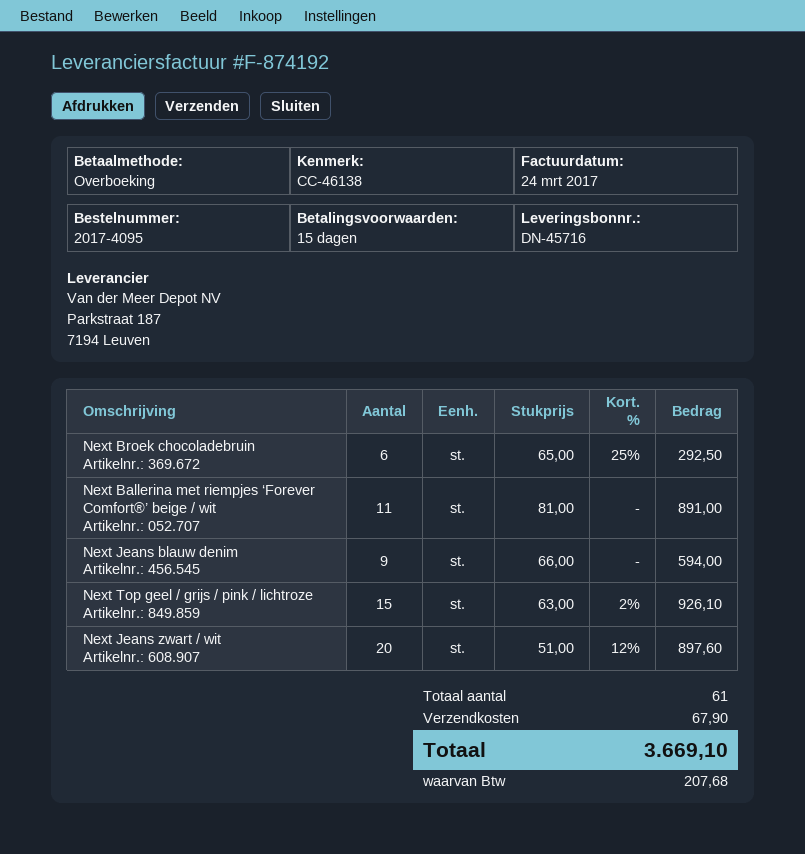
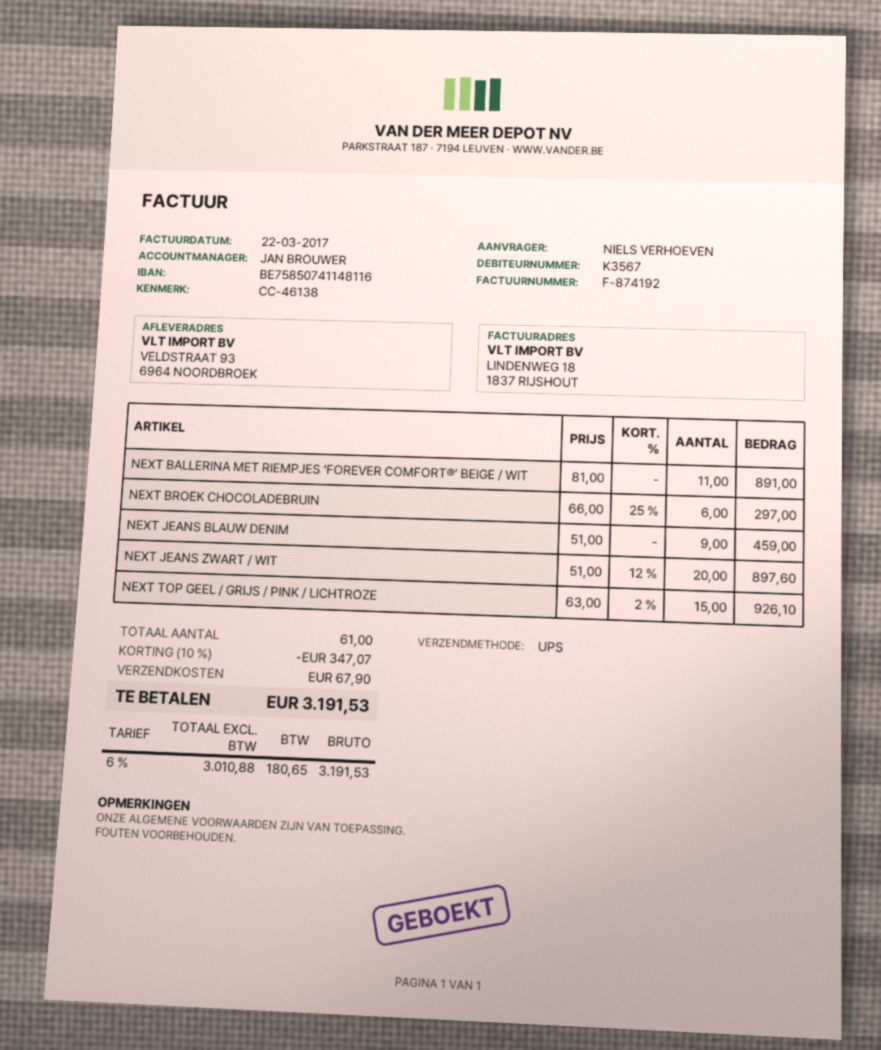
invoice date: 2017-03-24 -> 2017-03-22
Next Broek chocoladebruin: 6 x 65.00 - 25% = 292.50 -> 6 x 66.00 - 25% = 297.00
Next Jeans blauw denim: 9 x 66.00 = 594.00 -> 9 x 51.00 = 459.00
discount: none -> 10% = 347.07
tax: 207.68 -> 180.65
total: 3669.10 -> 3191.53

